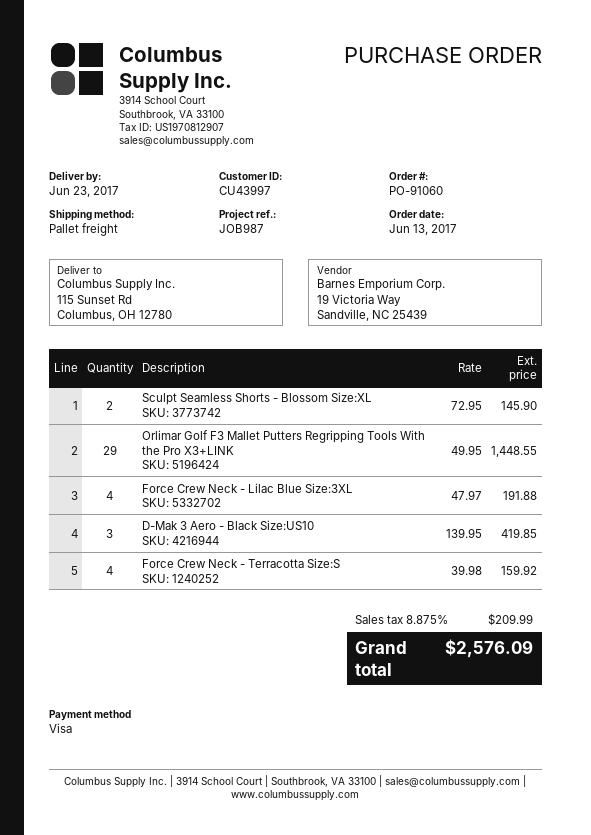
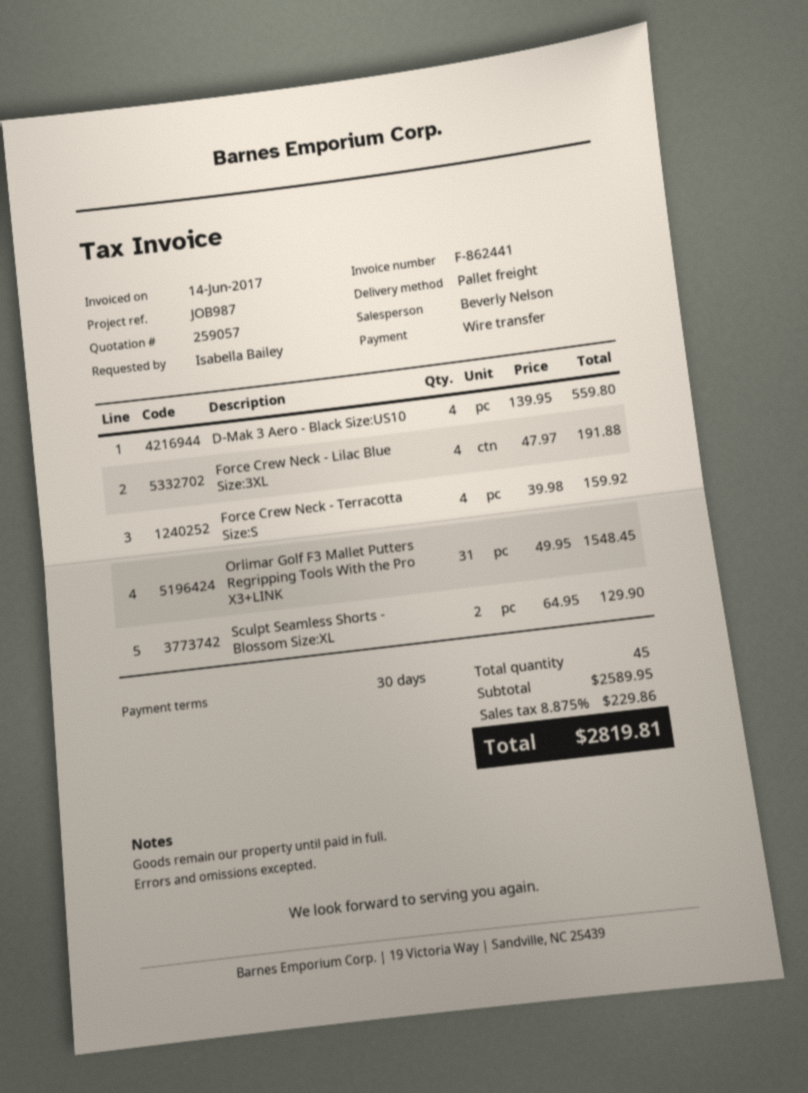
payment method: Visa -> bank transfer
Sculpt Seamless Shorts - Blossom Size:XL: 2 x 72.95 = 145.90 -> 2 x 64.95 = 129.90
Orlimar Golf F3 Mallet Putters Regripping Tools With the Pro X3+LINK: 29 x 49.95 = 1448.55 -> 31 x 49.95 = 1548.45
D-Mak 3 Aero - Black Size:US10: 3 x 139.95 = 419.85 -> 4 x 139.95 = 559.80
tax: 8.875% = 209.99 -> 8.875% = 229.86
total: 2576.09 -> 2819.81

